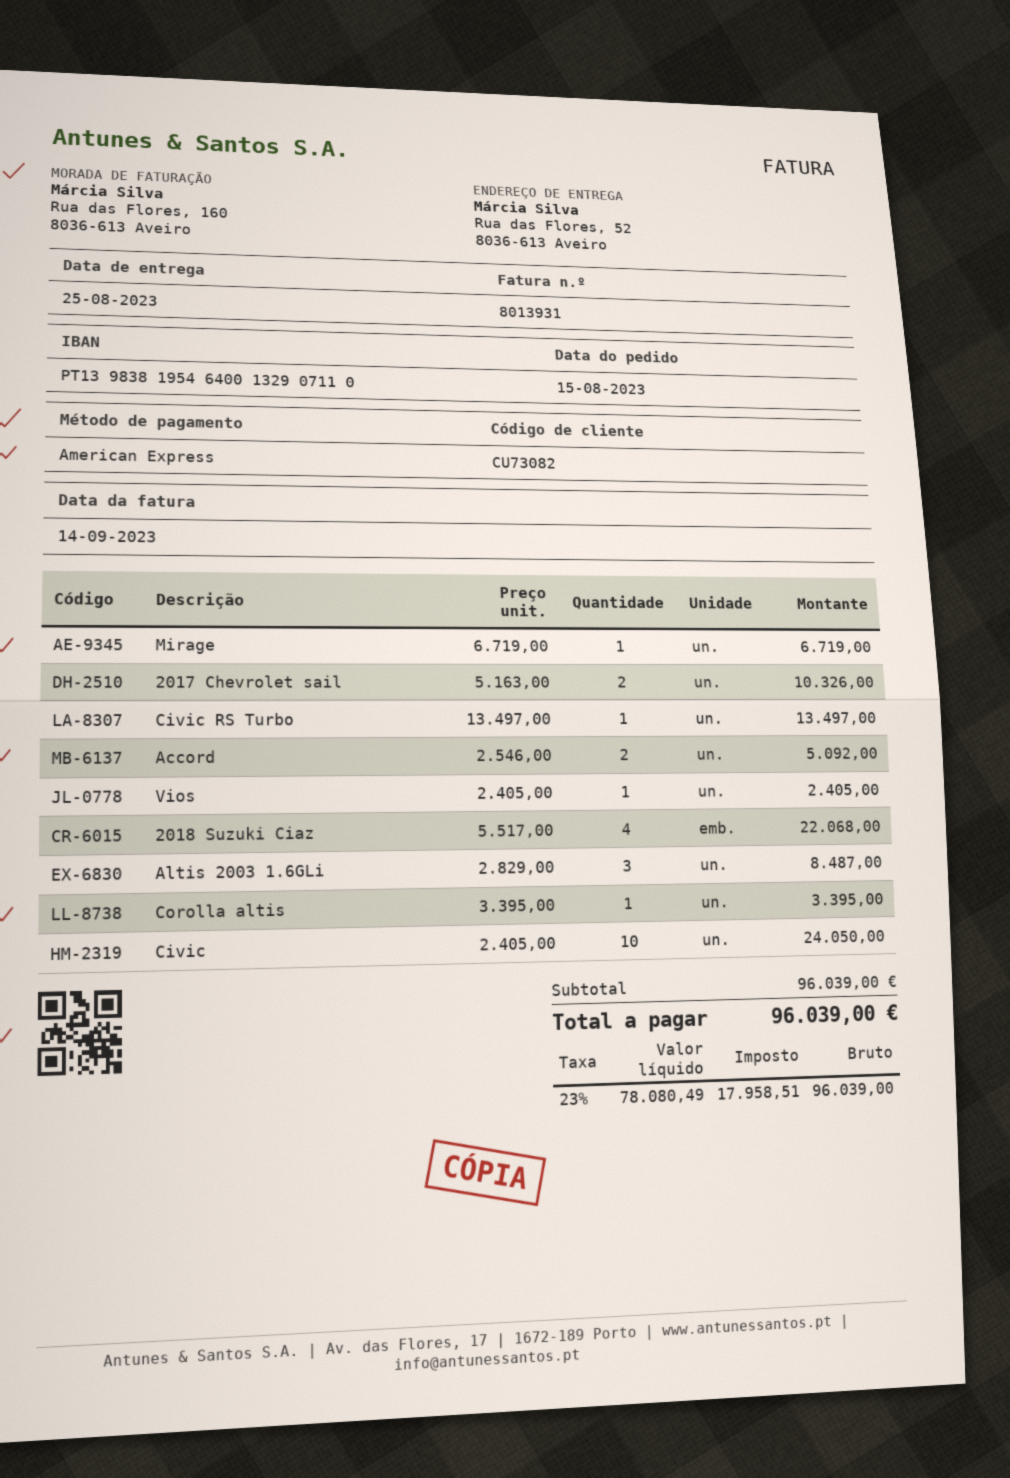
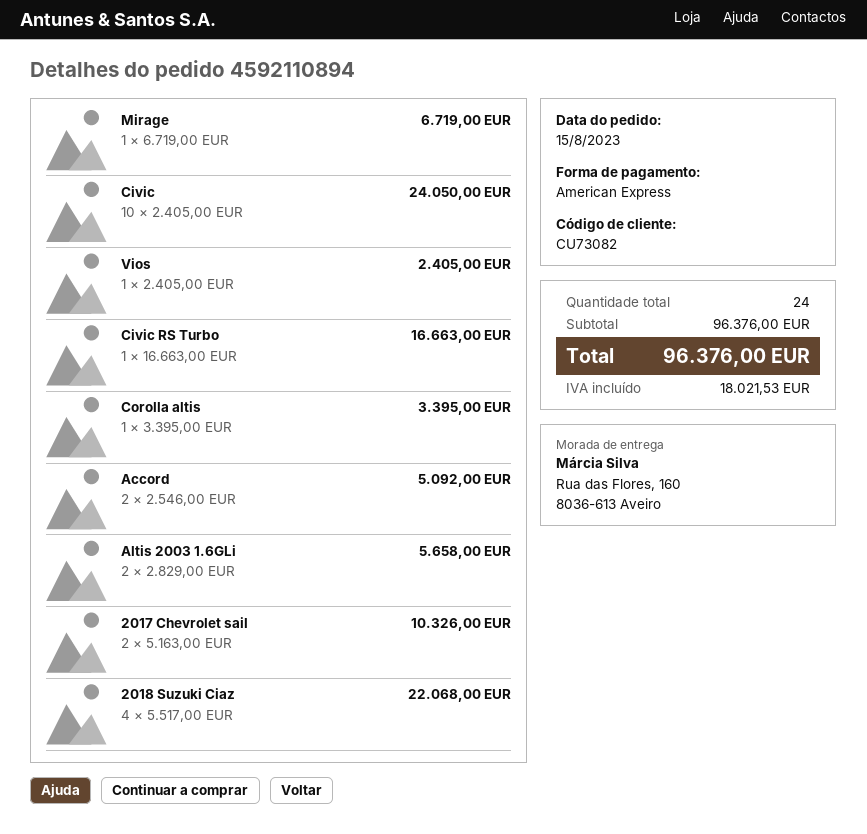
ship to: Rua das Flores, 52, 8036-613 Aveiro -> Rua das Flores, 160, 8036-613 Aveiro
Civic RS Turbo: 1 x 13497.00 = 13497.00 -> 1 x 16663.00 = 16663.00
Altis 2003 1.6GLi: 3 x 2829.00 = 8487.00 -> 2 x 2829.00 = 5658.00
subtotal: 96039.00 -> 96376.00
tax: 17958.51 -> 18021.53
total: 96039.00 -> 96376.00

